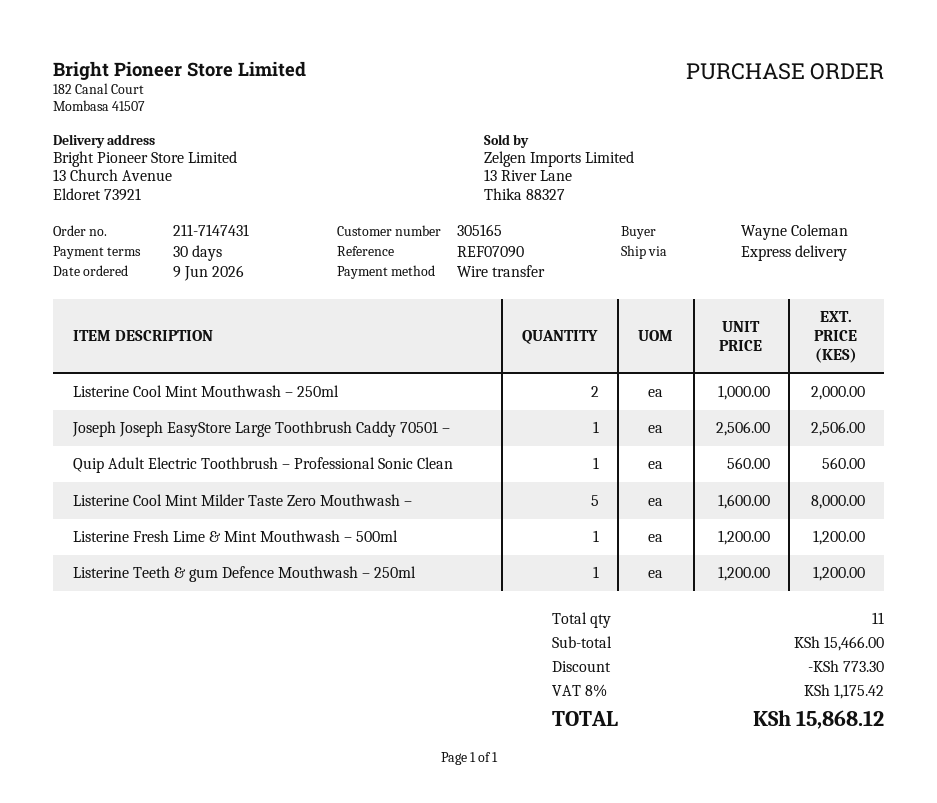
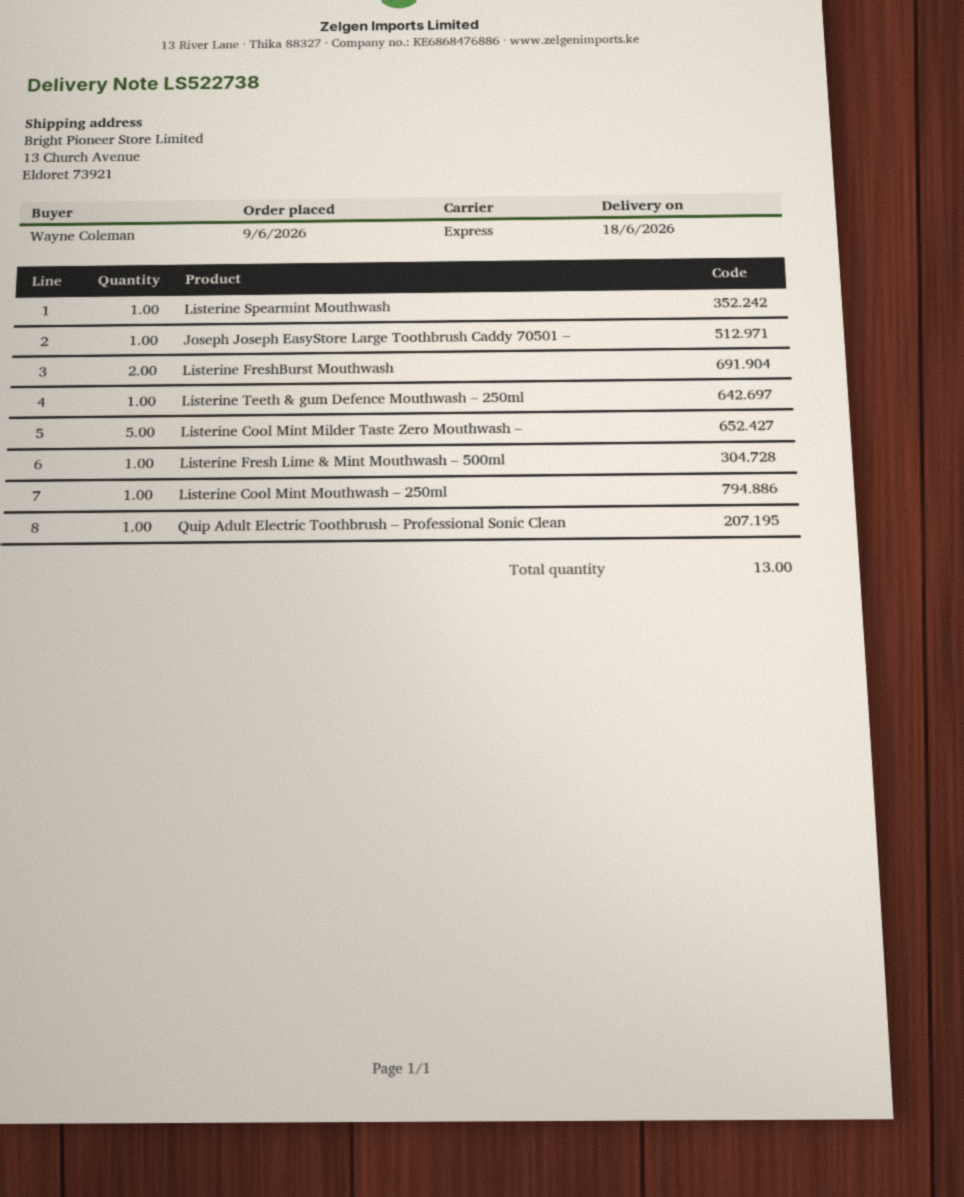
Listerine Cool Mint Mouthwash – 250ml: 2 -> 1
Listerine Spearmint Mouthwash: none -> 1
Listerine FreshBurst Mouthwash: none -> 2
total quantity: 11 -> 13

